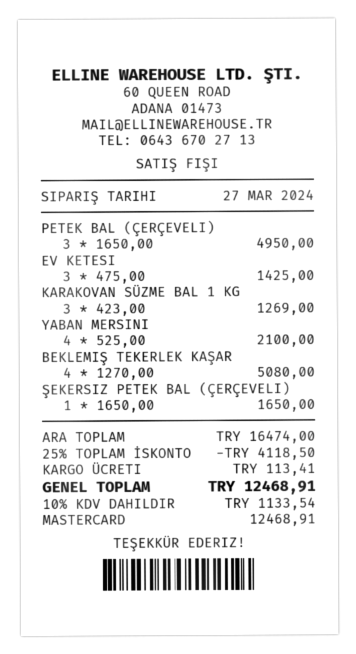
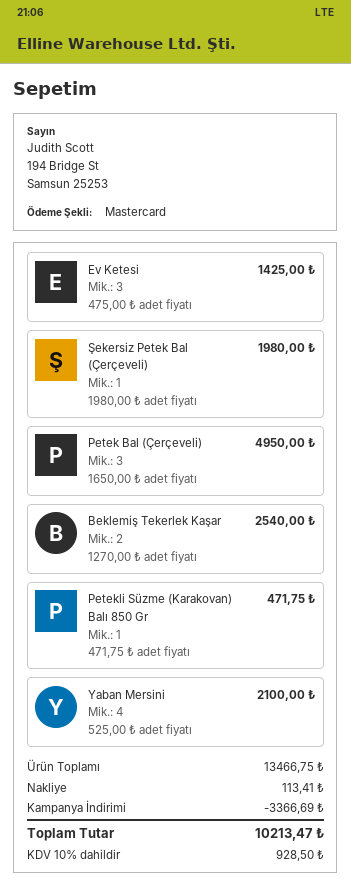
KARAKOVAN SÜZME BAL 1 KG: 3 x 423.00 = 1269.00 -> none
BEKLEMIŞ TEKERLEK KAŞAR: 4 x 1270.00 = 5080.00 -> 2 x 1270.00 = 2540.00
ŞEKERSIZ PETEK BAL (ÇERÇEVELI): 1 x 1650.00 = 1650.00 -> 1 x 1980.00 = 1980.00
Petekli Süzme (Karakovan) Balı 850 Gr: none -> 1 x 471.75 = 471.75
subtotal: 16474.00 -> 13466.75
discount: 4118.50 -> 3366.69
tax: 10% = 1133.54 -> 10% = 928.50
total: 12468.91 -> 10213.47

